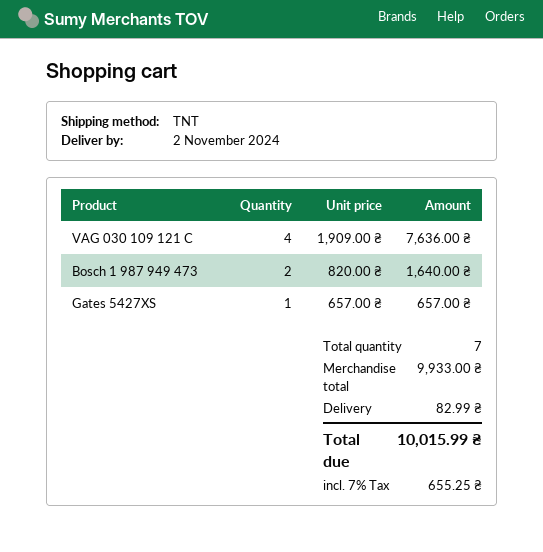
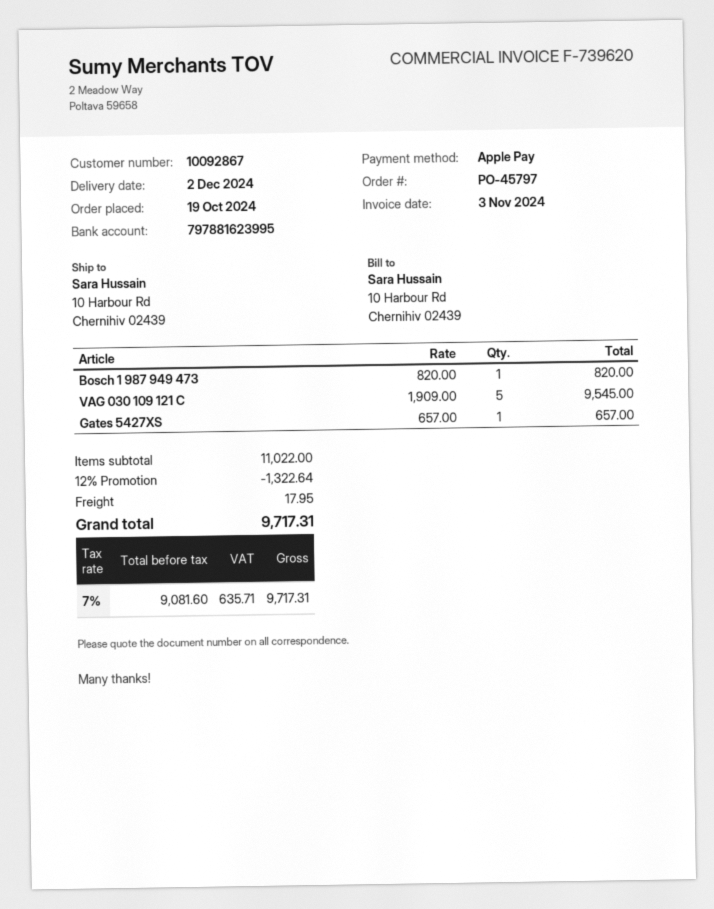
delivery date: 2024-11-02 -> 2024-12-02
VAG 030 109 121 C: 4 x 1909.00 = 7636.00 -> 5 x 1909.00 = 9545.00
Bosch 1 987 949 473: 2 x 820.00 = 1640.00 -> 1 x 820.00 = 820.00
subtotal: 9933.00 -> 11022.00
discount: none -> 12% = 1322.64
shipping: 82.99 -> 17.95
tax: 7% = 655.25 -> 7% = 635.71
total: 10015.99 -> 9717.31

